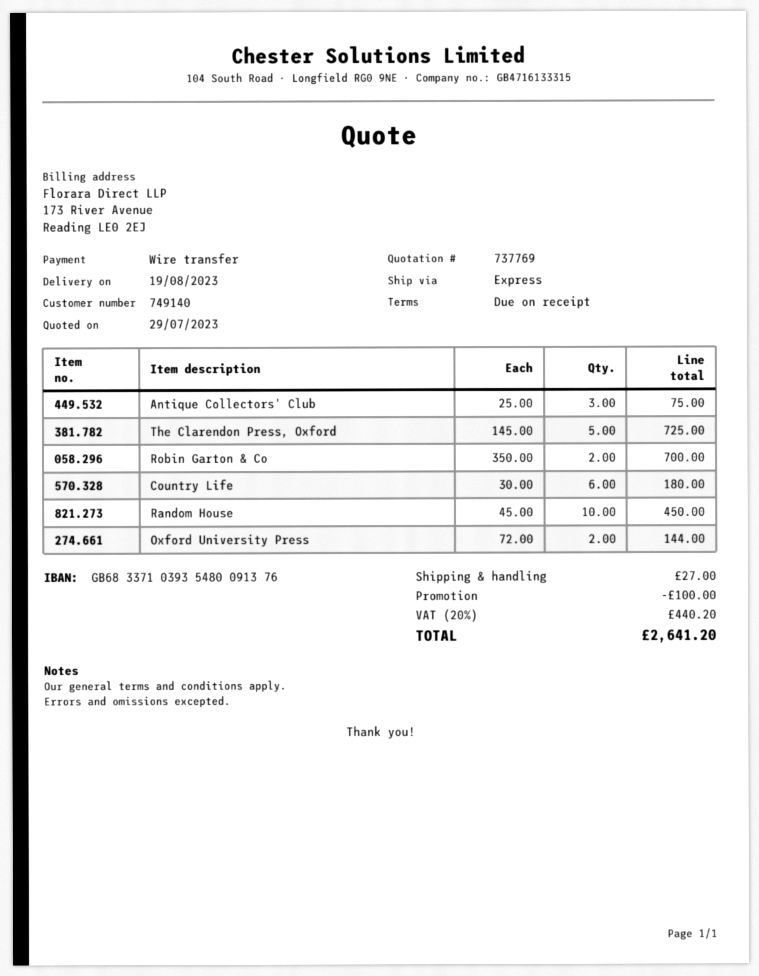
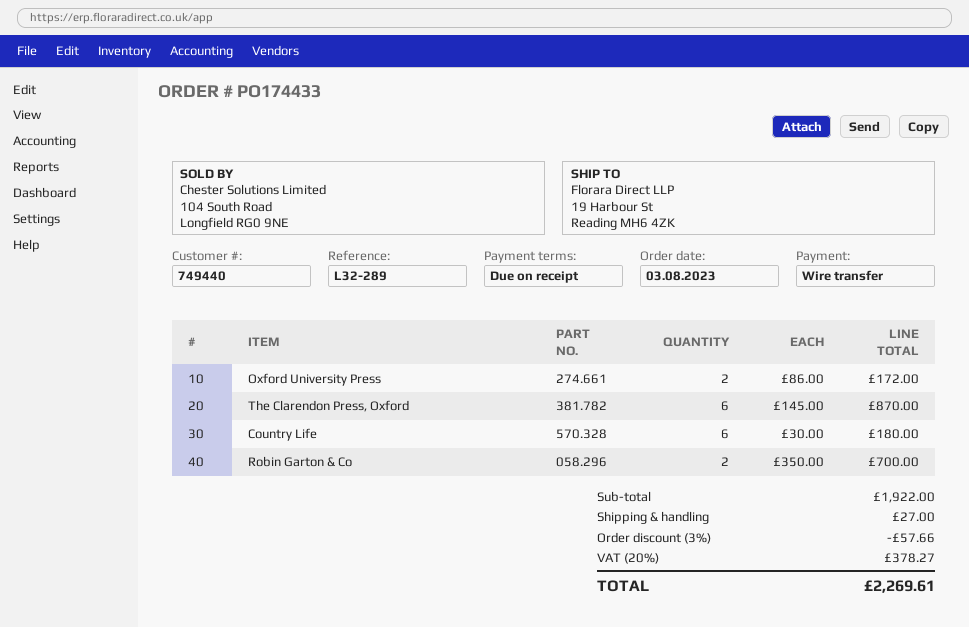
customer number: 749140 -> 749440
Antique Collectors' Club: 3 x 25.00 = 75.00 -> none
The Clarendon Press, Oxford: 5 x 145.00 = 725.00 -> 6 x 145.00 = 870.00
Random House: 10 x 45.00 = 450.00 -> none
Oxford University Press: 2 x 72.00 = 144.00 -> 2 x 86.00 = 172.00
discount: 100.00 -> 57.66
tax: 20% = 440.20 -> 20% = 378.27
total: 2641.20 -> 2269.61

